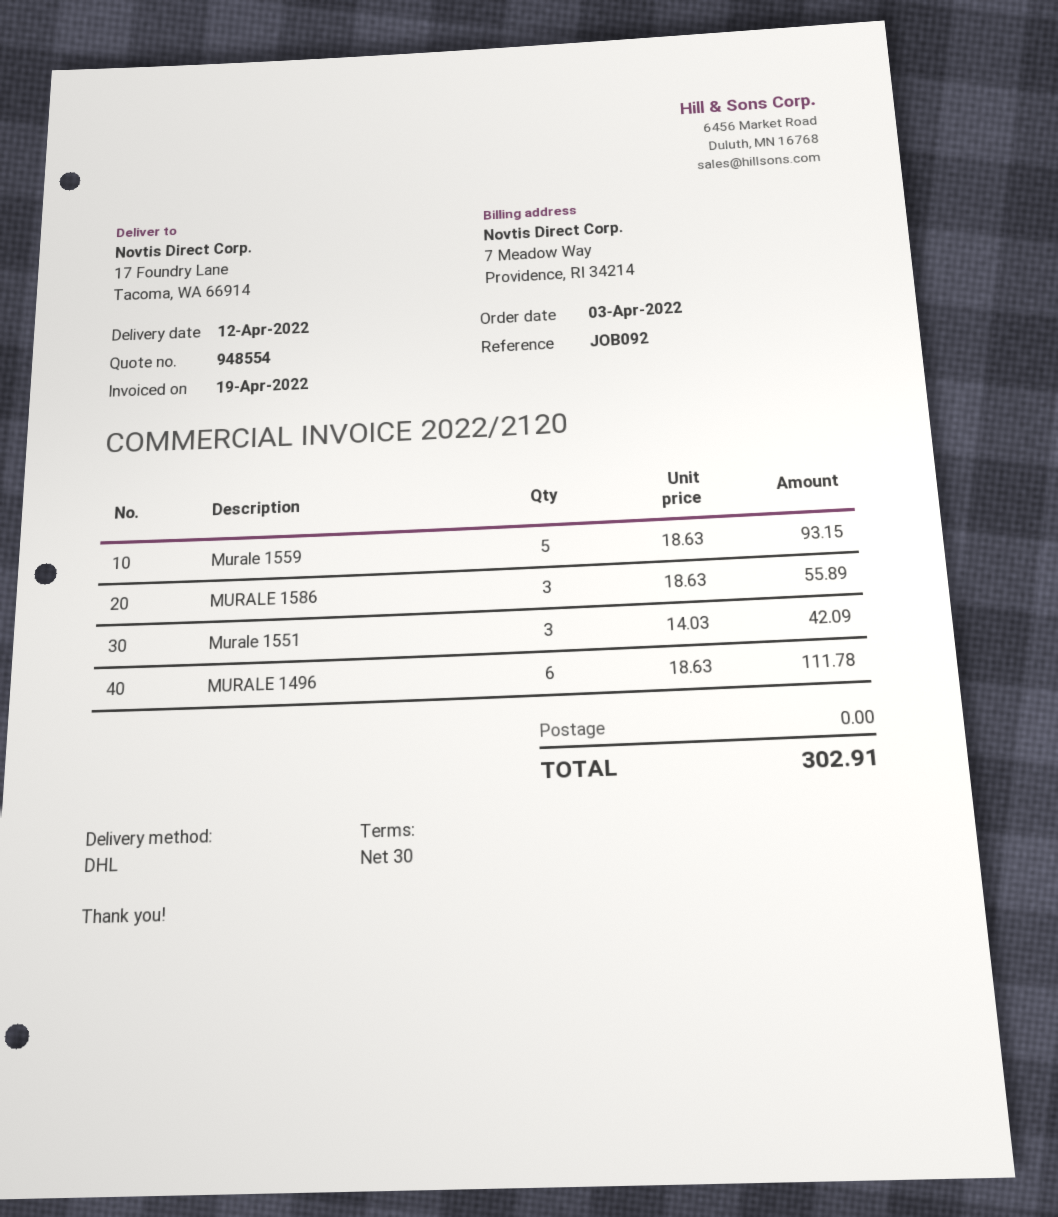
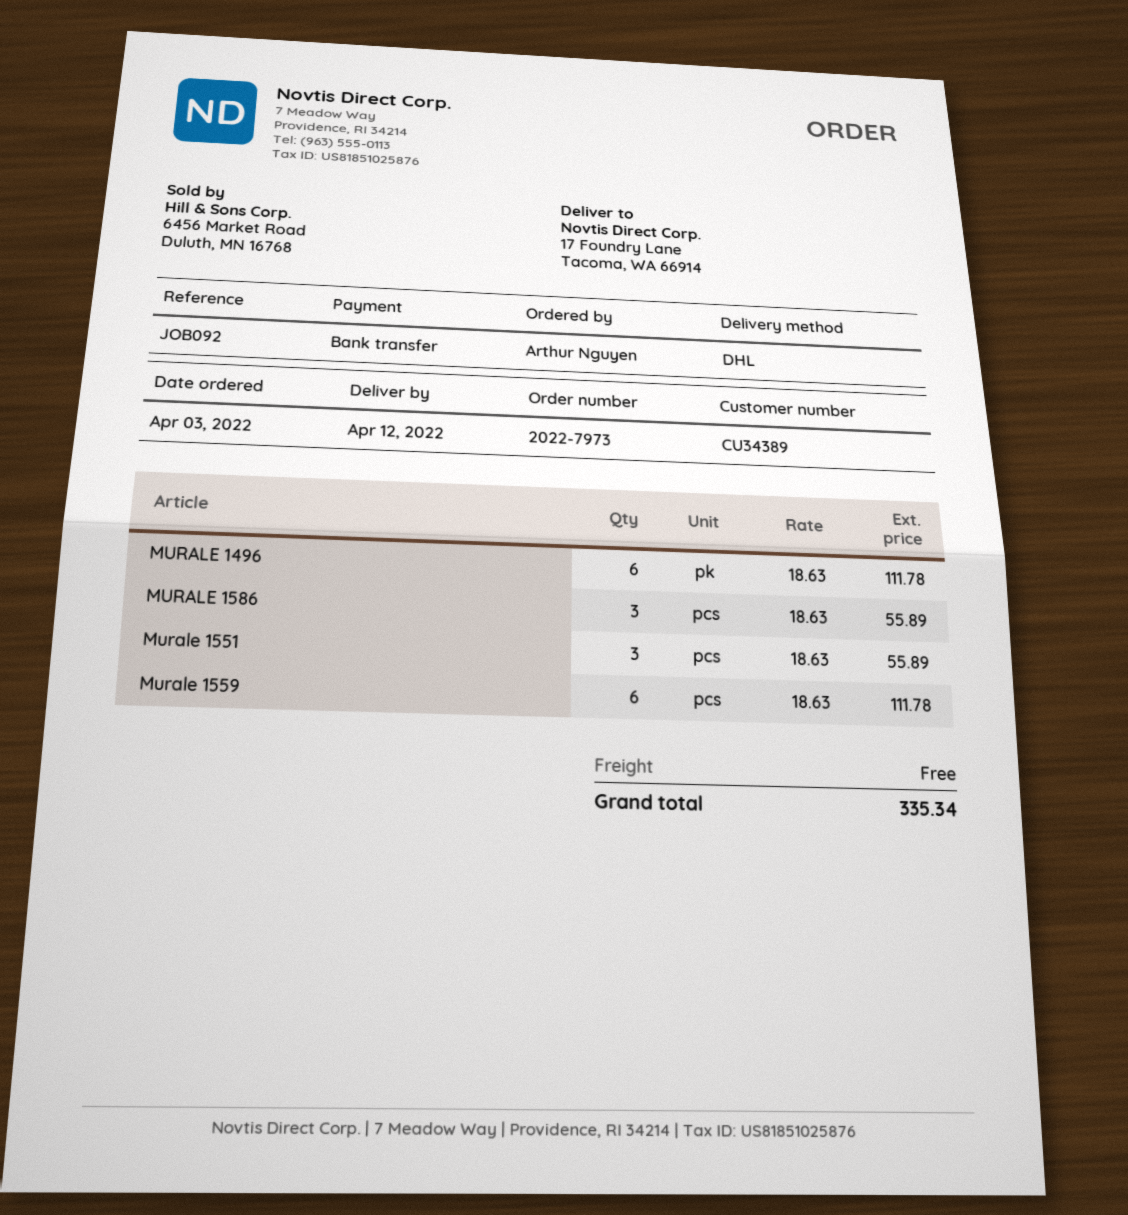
Murale 1559: 5 x 18.63 = 93.15 -> 6 x 18.63 = 111.78
Murale 1551: 3 x 14.03 = 42.09 -> 3 x 18.63 = 55.89
total: 302.91 -> 335.34

